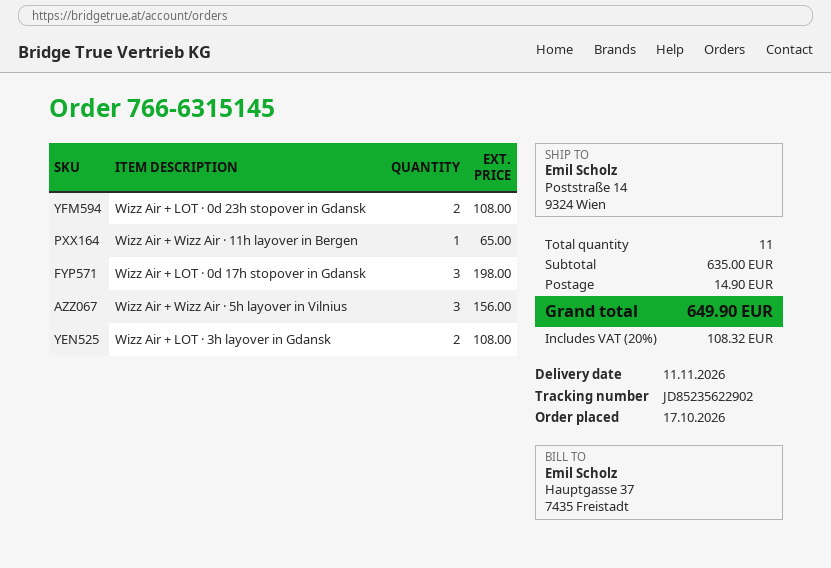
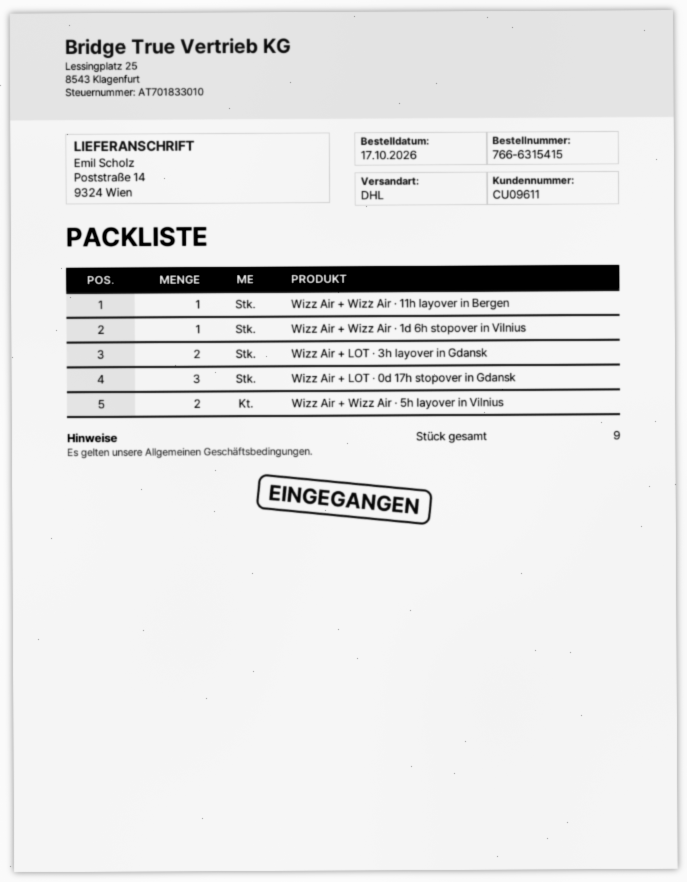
order number: 766-6315145 -> 766-6315415
Wizz Air + LOT · 0d 23h stopover in Gdansk: 2 -> none
Wizz Air + Wizz Air · 5h layover in Vilnius: 3 -> 2
Wizz Air + Wizz Air · 1d 6h stopover in Vilnius: none -> 1
total quantity: 11 -> 9

